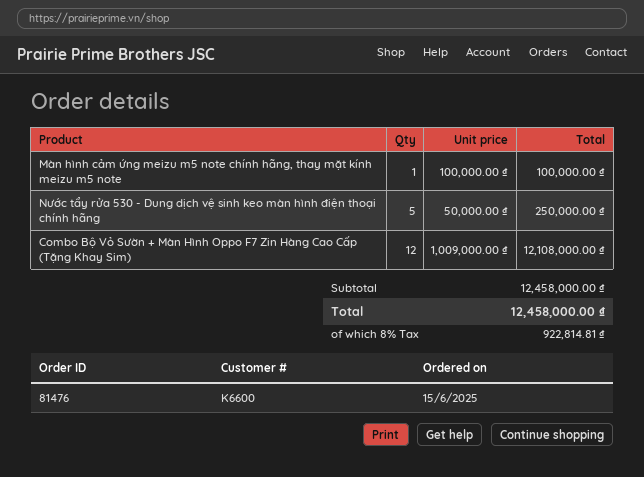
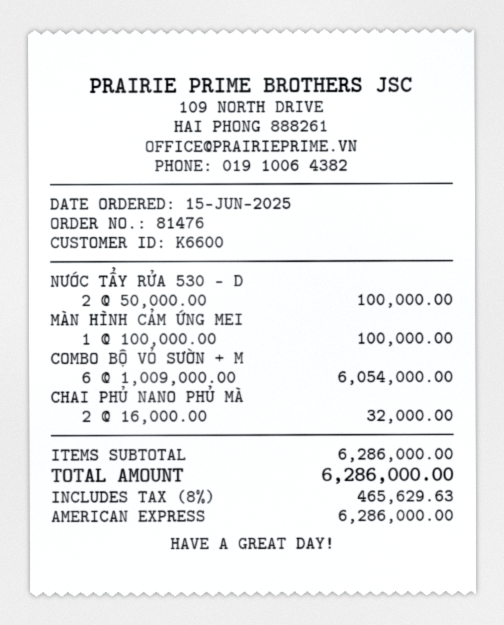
Nước tẩy rửa 530 - Dung dịch vệ sinh keo màn hình điện thoại chính hãng: 5 x 50000.00 = 250000.00 -> 2 x 50000.00 = 100000.00
Combo Bộ Vỏ Sườn + Màn Hình Oppo F7 Zin Hàng Cao Cấp (Tặng Khay Sim): 12 x 1009000.00 = 12108000.00 -> 6 x 1009000.00 = 6054000.00
CHAI PHỦ NANO PHỦ MÀ: none -> 2 x 16000.00 = 32000.00
subtotal: 12458000.00 -> 6286000.00
tax: 8% = 922814.81 -> 8% = 465629.63
total: 12458000.00 -> 6286000.00

